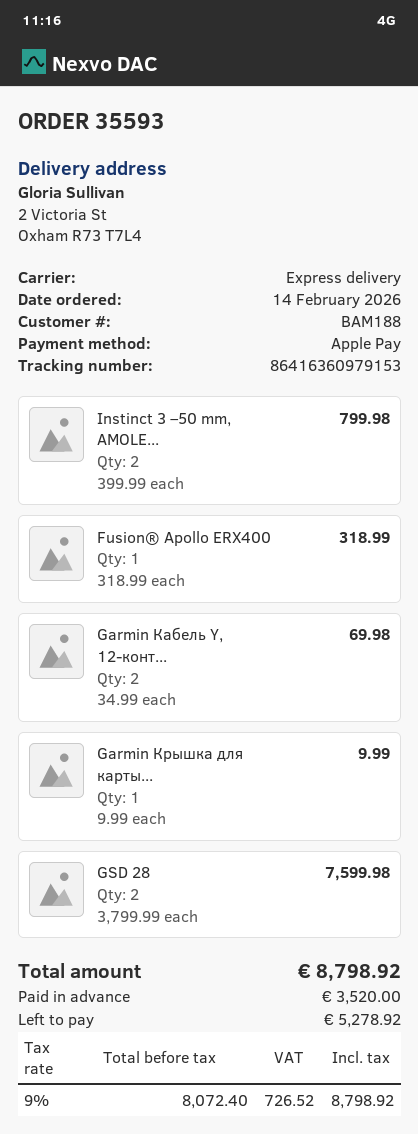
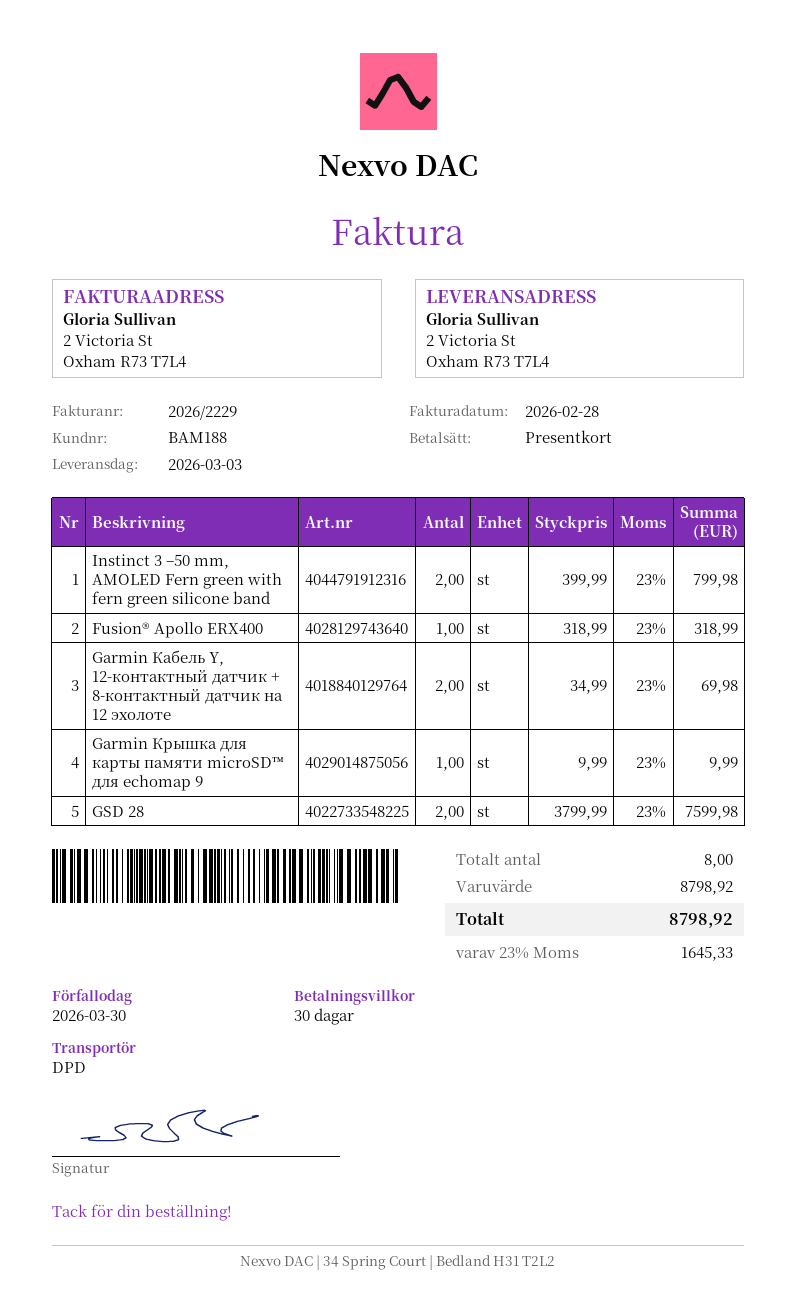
payment method: Apple Pay -> gift card
shipping method: express -> DPD
tax: 9% = 726.52 -> 23% = 1645.33

